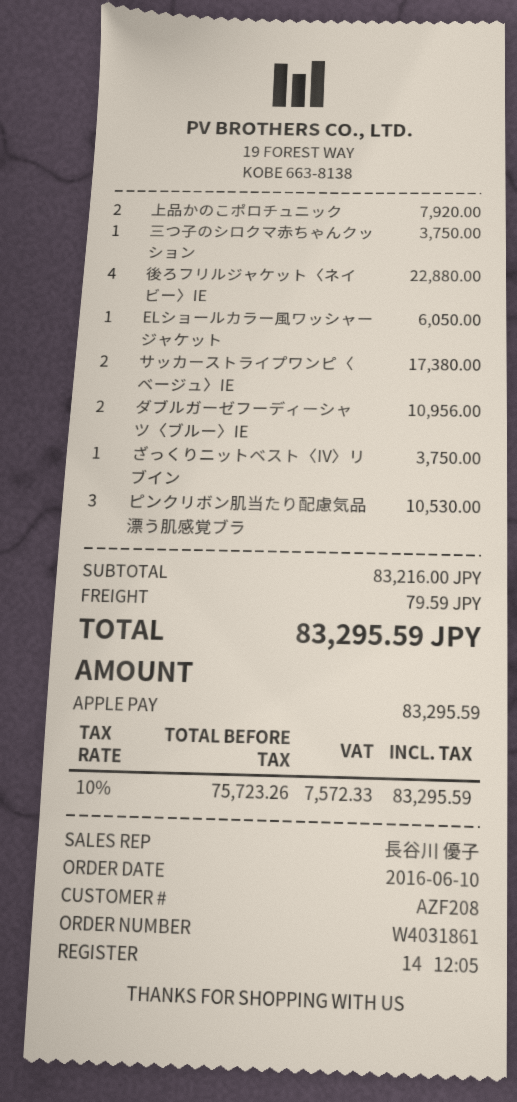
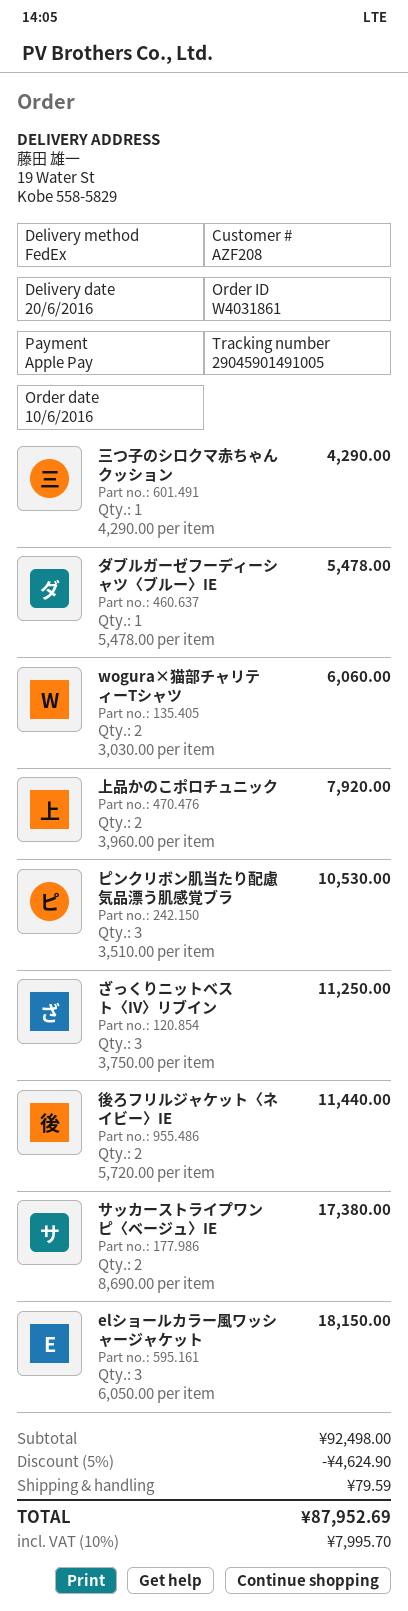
三つ子のシロクマ赤ちゃんクッション: 1 for 3750.00 -> 1 for 4290.00
後ろフリルジャケット〈ネイビー〉IE: 4 for 22880.00 -> 2 for 11440.00
ELショールカラー風ワッシャージャケット: 1 for 6050.00 -> 3 for 18150.00
ダブルガーゼフーディーシャツ〈ブルー〉IE: 2 for 10956.00 -> 1 for 5478.00
ざっくりニットベスト〈IV〉リブイン: 1 for 3750.00 -> 3 for 11250.00
wogura×猫部チャリティーTシャツ: none -> 2 for 6060.00
subtotal: 83216.00 -> 92498.00
discount: none -> 5% = 4624.90
tax: 10% = 7572.33 -> 10% = 7995.70
total: 83295.59 -> 87952.69

